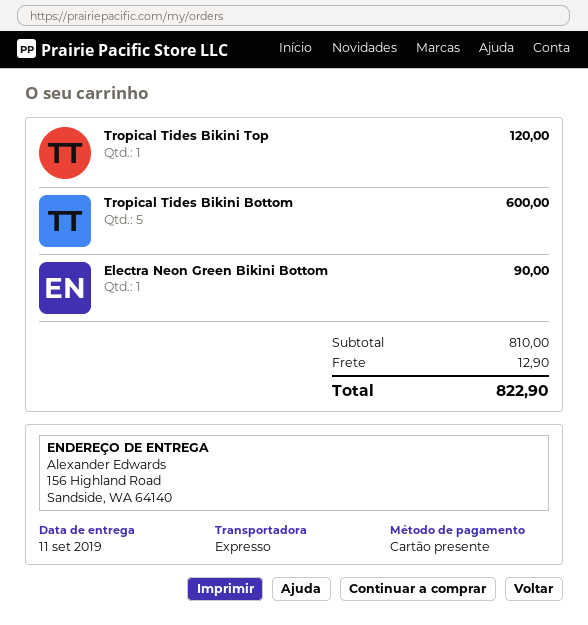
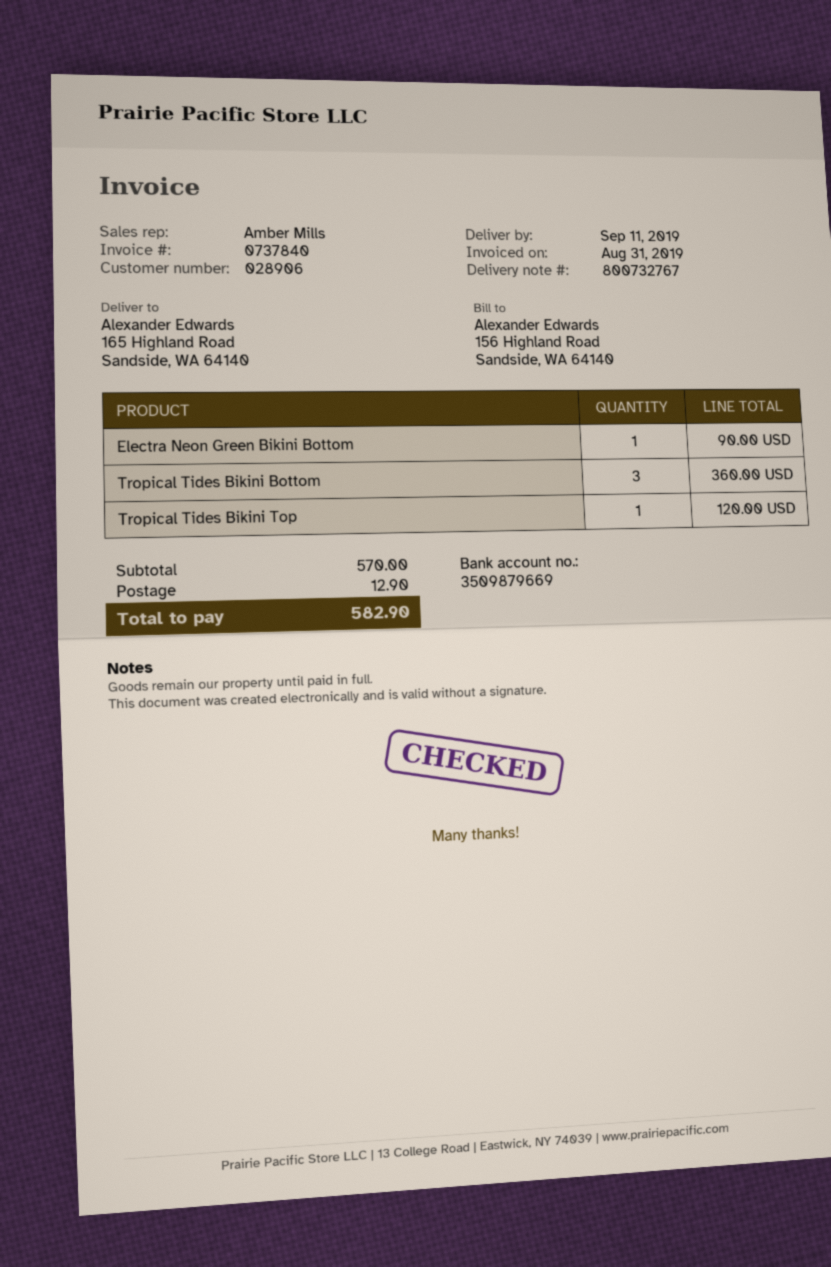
ship to: 156 Highland Road, Sandside, WA 64140 -> 165 Highland Road, Sandside, WA 64140
Tropical Tides Bikini Bottom: 5 for 600.00 -> 3 for 360.00
subtotal: 810.00 -> 570.00
total: 822.90 -> 582.90

